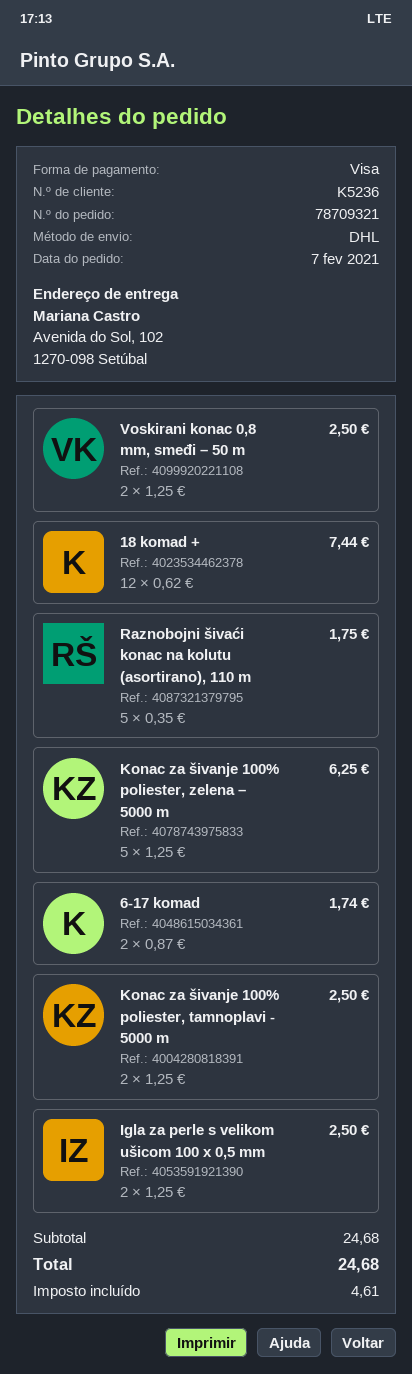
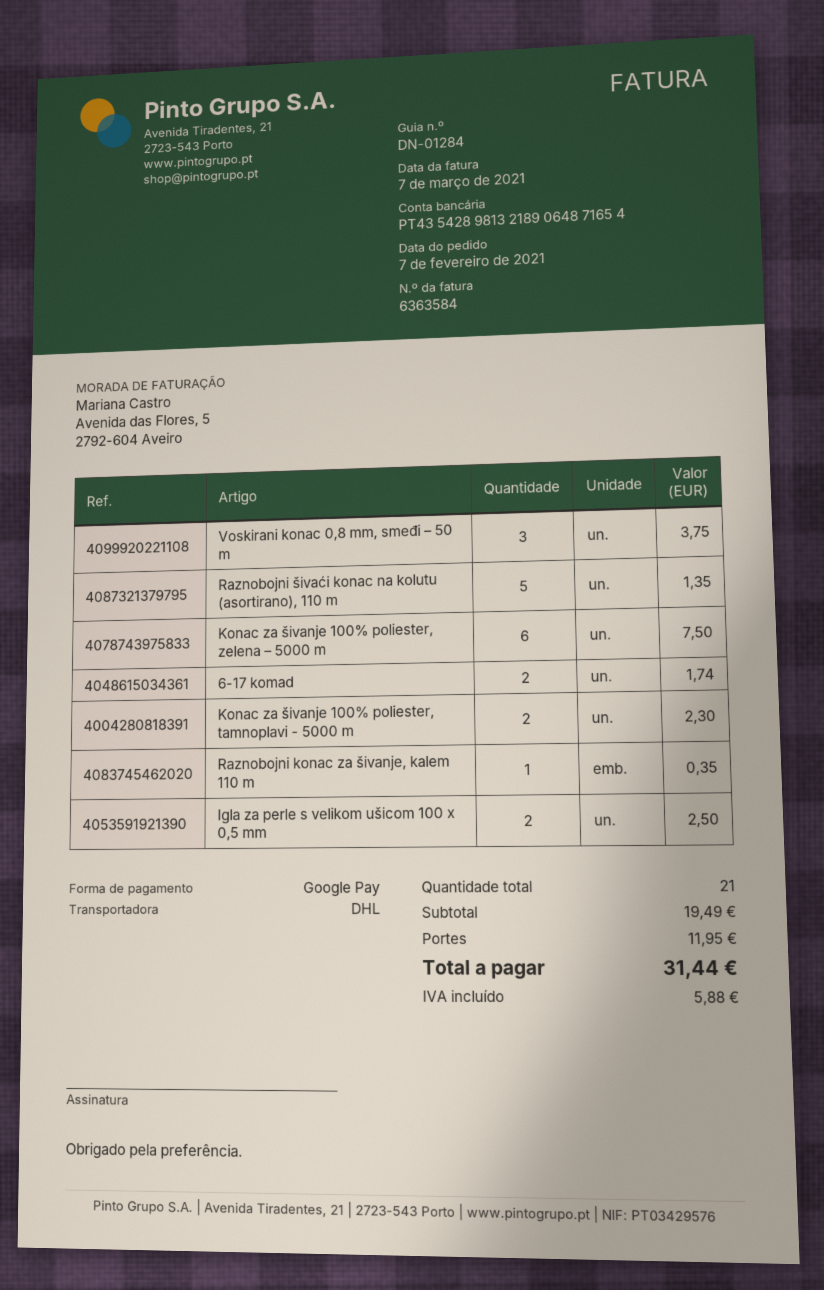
payment method: Visa -> Google Pay
Voskirani konac 0,8 mm, smeđi – 50 m: 2 for 2.50 -> 3 for 3.75
18 komad +: 12 for 7.44 -> none
Raznobojni šivaći konac na kolutu (asortirano), 110 m: 5 for 1.75 -> 5 for 1.35
Konac za šivanje 100% poliester, zelena – 5000 m: 5 for 6.25 -> 6 for 7.50
Konac za šivanje 100% poliester, tamnoplavi - 5000 m: 2 for 2.50 -> 2 for 2.30
Raznobojni konac za šivanje, kalem 110 m: none -> 1 for 0.35
subtotal: 24.68 -> 19.49
shipping: none -> 11.95
tax: 4.61 -> 5.88
total: 24.68 -> 31.44

